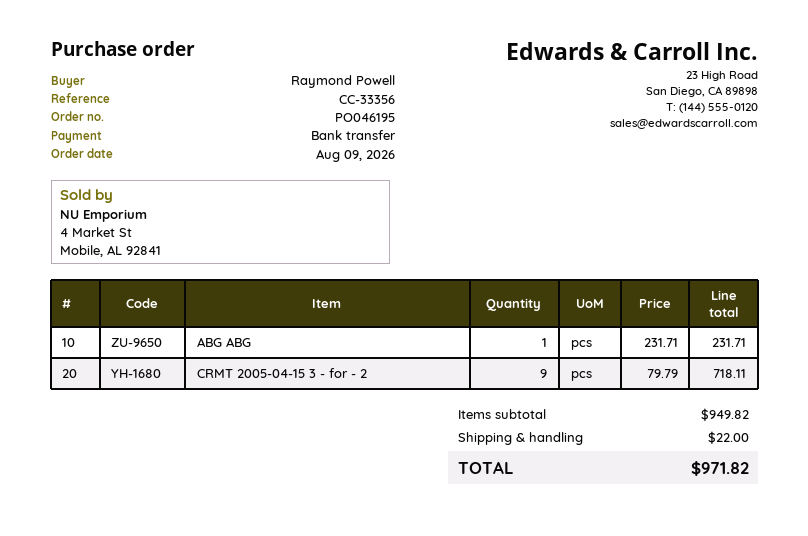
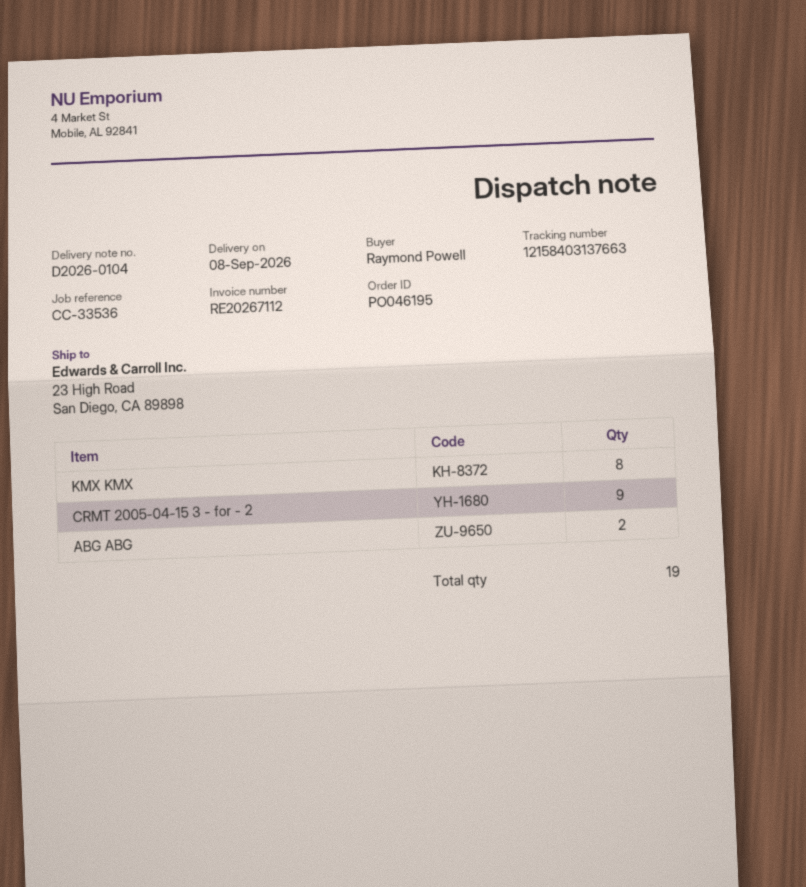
reference: CC-33356 -> CC-33536
ABG ABG: 1 -> 2
KMX KMX: none -> 8

